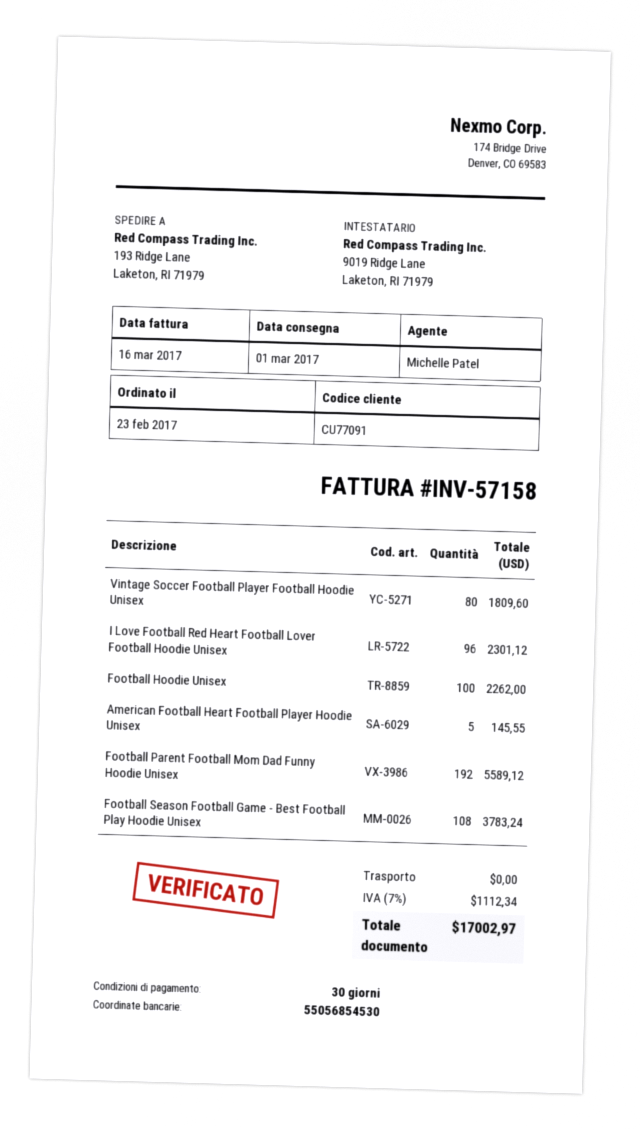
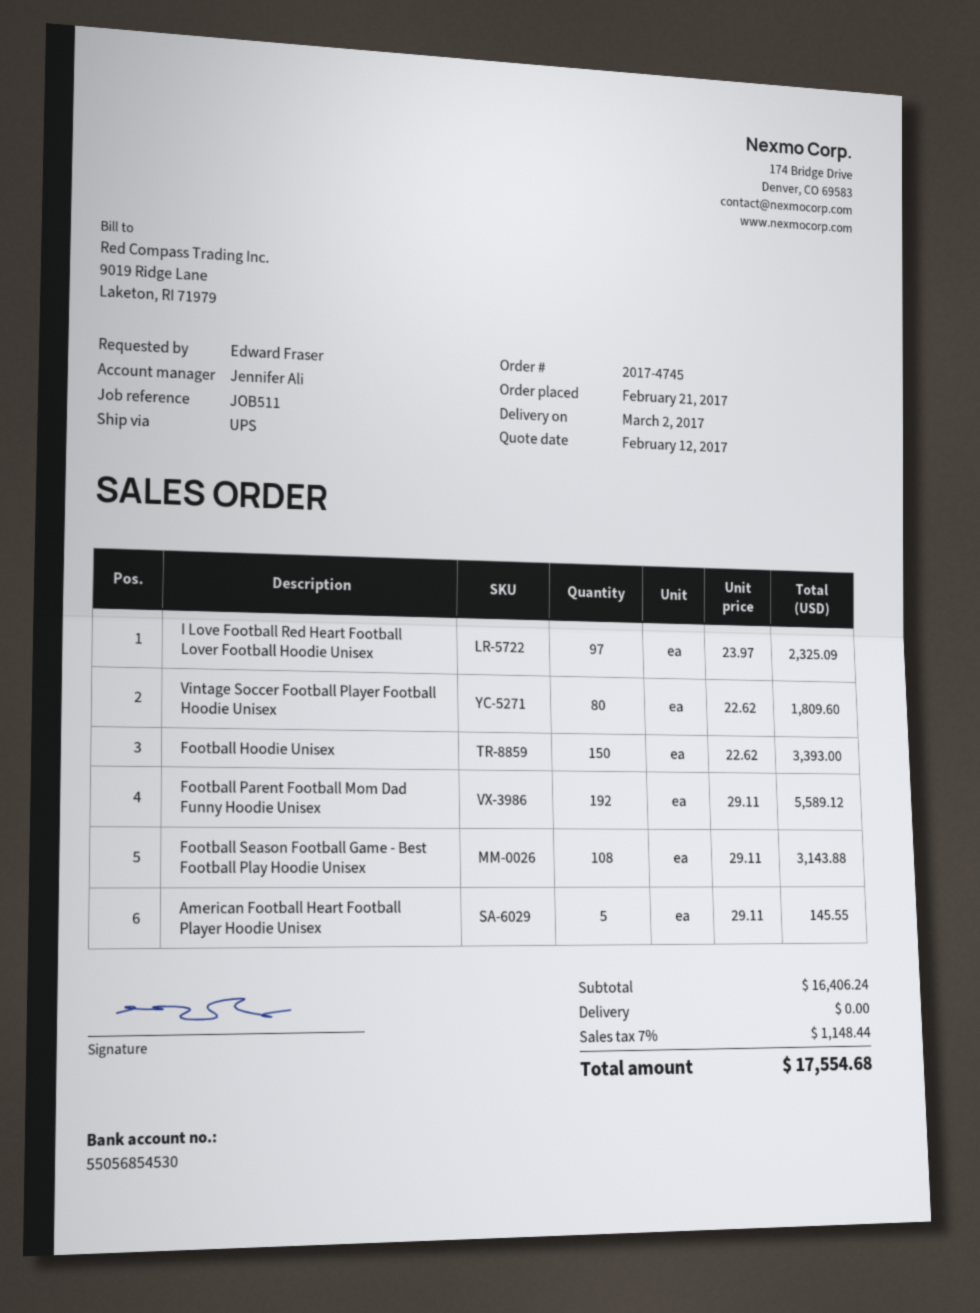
order date: 2017-02-23 -> 2017-02-21
delivery date: 2017-03-01 -> 2017-03-02
sales rep: Michelle Patel -> Jennifer Ali
I Love Football Red Heart Football Lover Football Hoodie Unisex: 96 for 2301.12 -> 97 for 2325.09
Football Hoodie Unisex: 100 for 2262.00 -> 150 for 3393.00
Football Season Football Game - Best Football Play Hoodie Unisex: 108 for 3783.24 -> 108 for 3143.88
tax: 7% = 1112.34 -> 7% = 1148.44
total: 17002.97 -> 17554.68

